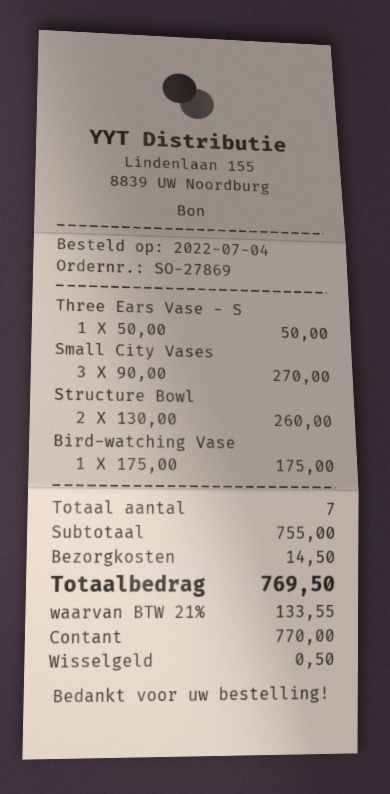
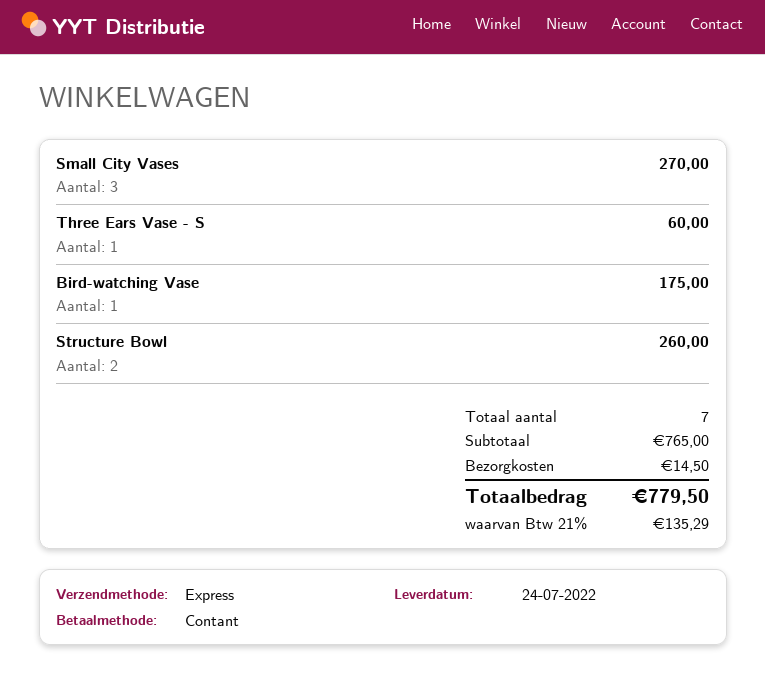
Three Ears Vase - S: 1 for 50.00 -> 1 for 60.00
subtotal: 755.00 -> 765.00
tax: 21% = 133.55 -> 21% = 135.29
total: 769.50 -> 779.50

